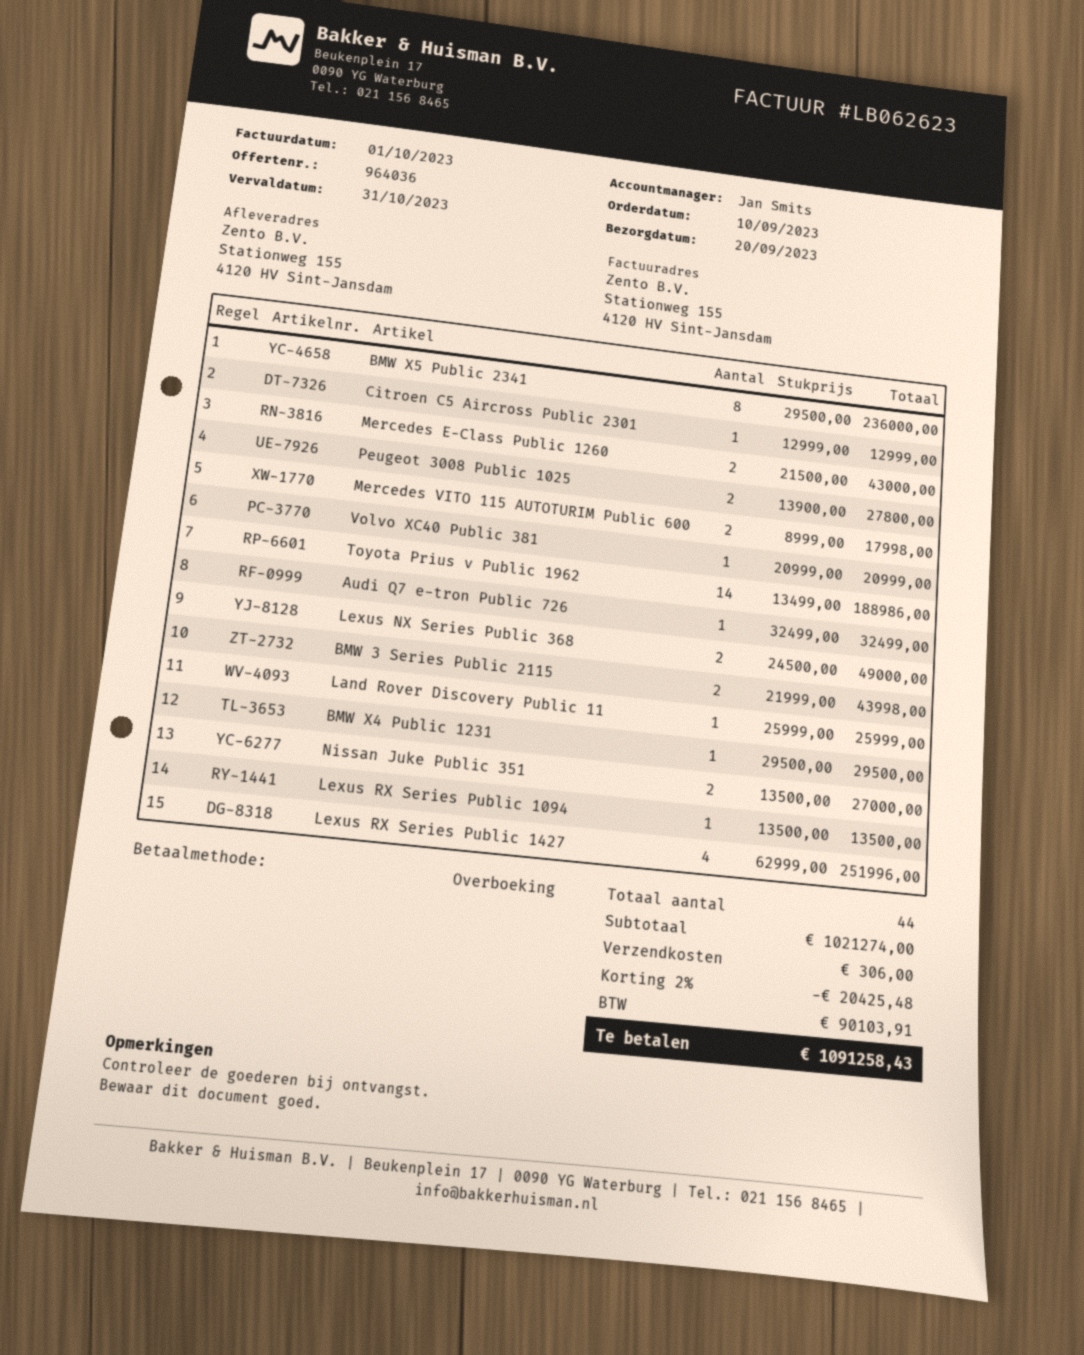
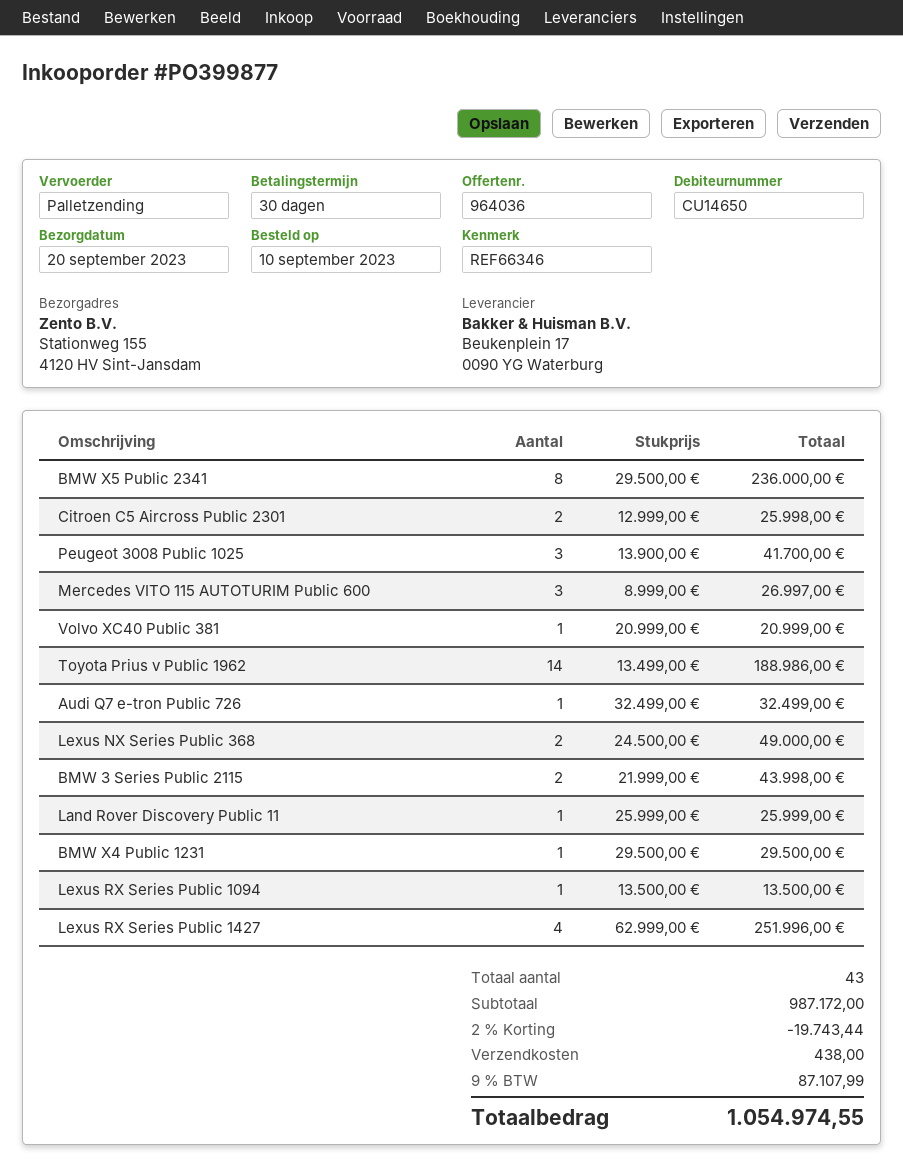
Citroen C5 Aircross Public 2301: 1 x 12999.00 = 12999.00 -> 2 x 12999.00 = 25998.00
Mercedes E-Class Public 1260: 2 x 21500.00 = 43000.00 -> none
Peugeot 3008 Public 1025: 2 x 13900.00 = 27800.00 -> 3 x 13900.00 = 41700.00
Mercedes VITO 115 AUTOTURIM Public 600: 2 x 8999.00 = 17998.00 -> 3 x 8999.00 = 26997.00
Nissan Juke Public 351: 2 x 13500.00 = 27000.00 -> none
total quantity: 44 -> 43
subtotal: 1021274.00 -> 987172.00
discount: 2% = 20425.48 -> 2% = 19743.44
shipping: 306.00 -> 438.00
tax: 90103.91 -> 87107.99
total: 1091258.43 -> 1054974.55

